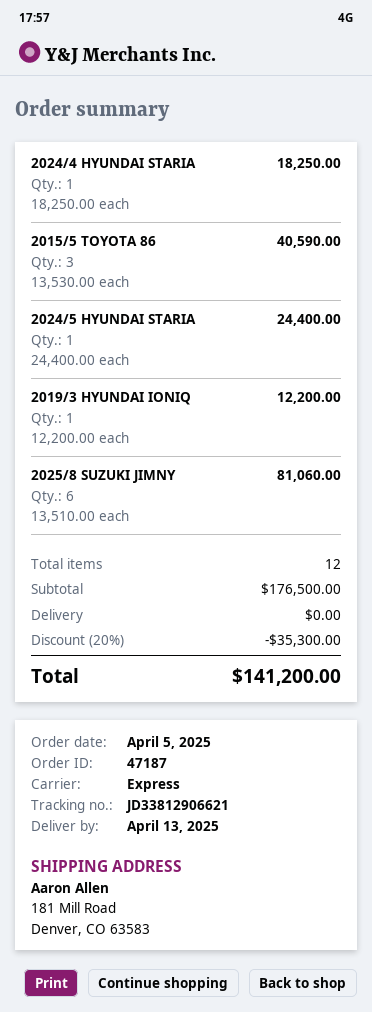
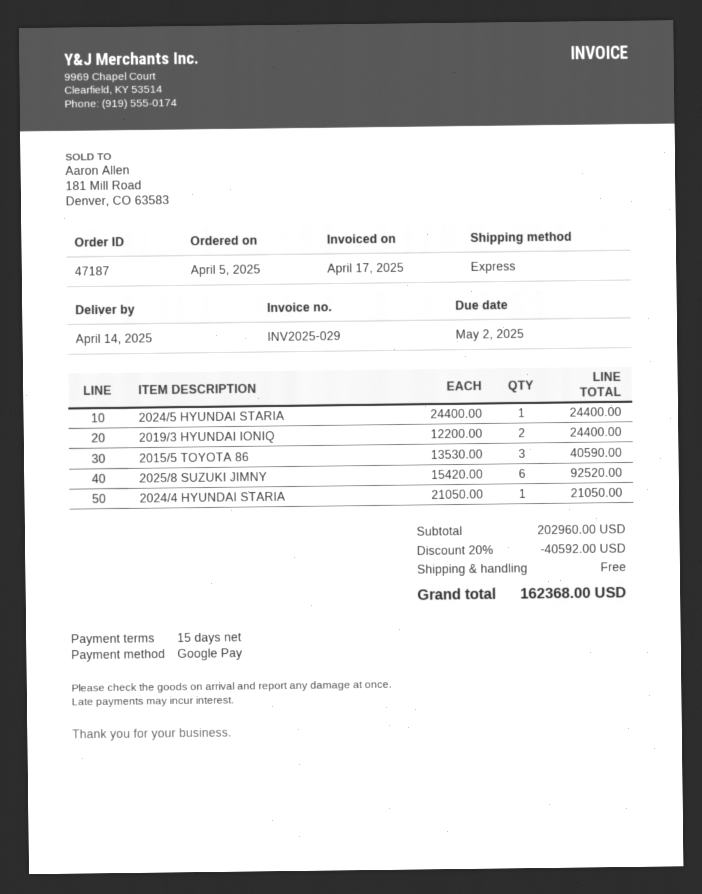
delivery date: 2025-04-13 -> 2025-04-14
2024/4 HYUNDAI STARIA: 1 x 18250.00 = 18250.00 -> 1 x 21050.00 = 21050.00
2019/3 HYUNDAI IONIQ: 1 x 12200.00 = 12200.00 -> 2 x 12200.00 = 24400.00
2025/8 SUZUKI JIMNY: 6 x 13510.00 = 81060.00 -> 6 x 15420.00 = 92520.00
subtotal: 176500.00 -> 202960.00
discount: 20% = 35300.00 -> 20% = 40592.00
total: 141200.00 -> 162368.00

